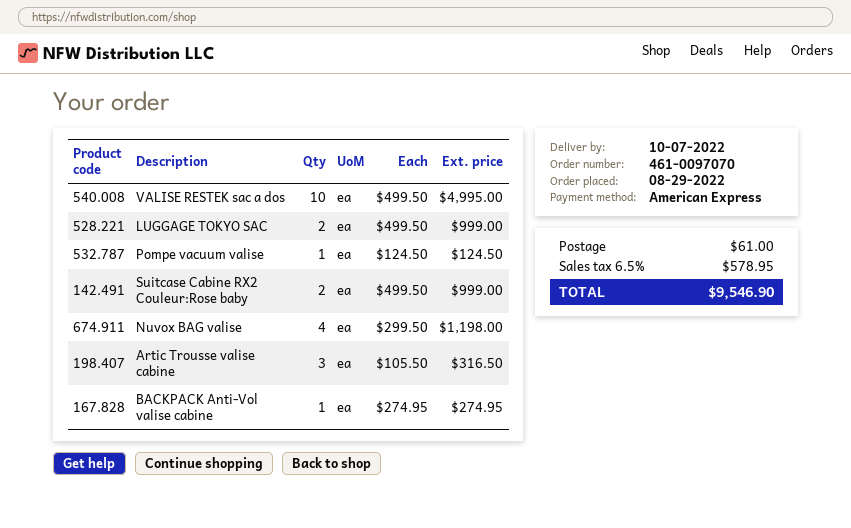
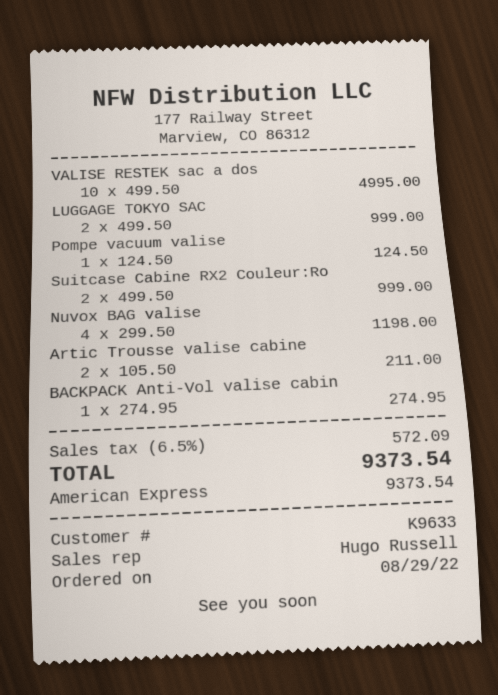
Artic Trousse valise cabine: 3 x 105.50 = 316.50 -> 2 x 105.50 = 211.00
shipping: 61.00 -> none
tax: 6.5% = 578.95 -> 6.5% = 572.09
total: 9546.90 -> 9373.54

